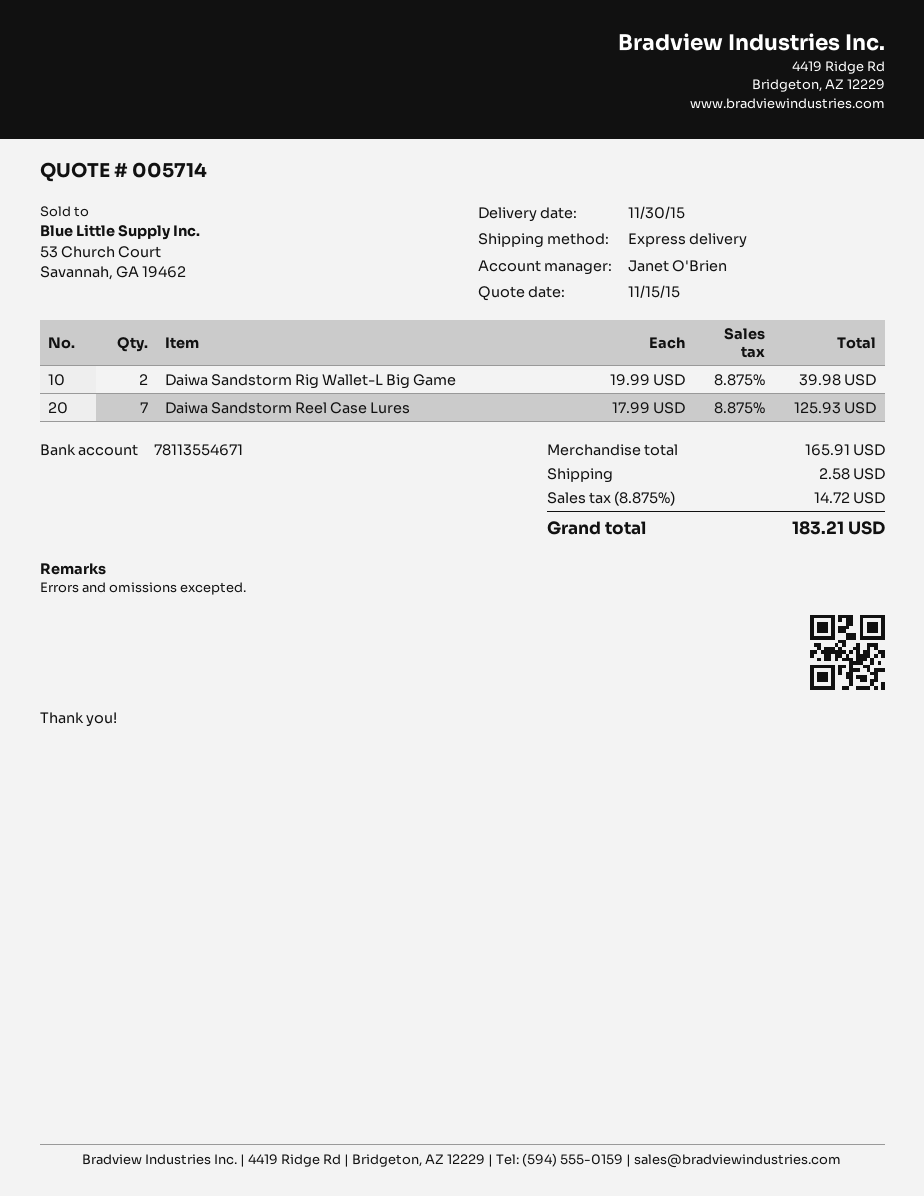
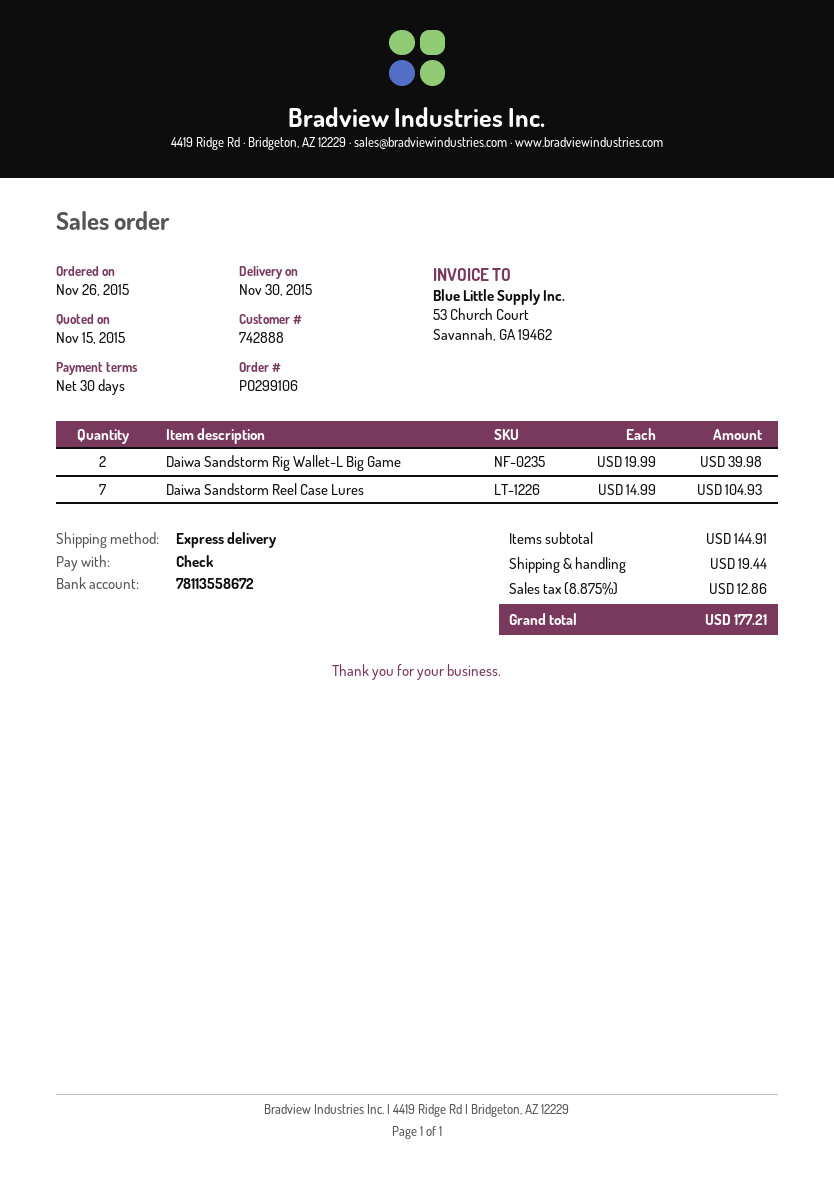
bank account: 78113554671 -> 78113558672
Daiwa Sandstorm Reel Case Lures: 7 x 17.99 = 125.93 -> 7 x 14.99 = 104.93
subtotal: 165.91 -> 144.91
shipping: 2.58 -> 19.44
tax: 8.875% = 14.72 -> 8.875% = 12.86
total: 183.21 -> 177.21

